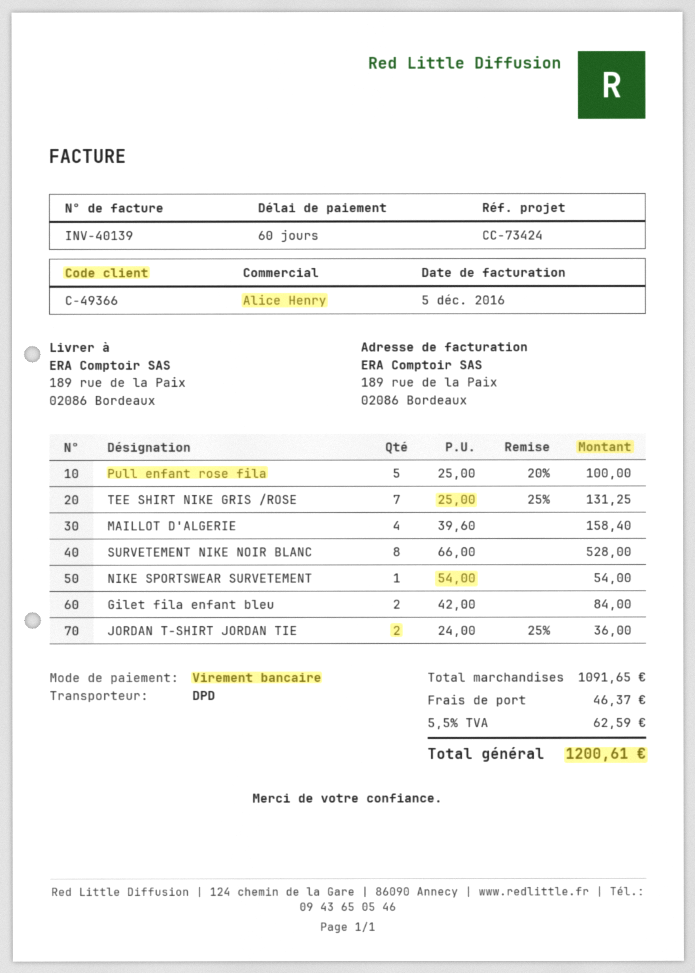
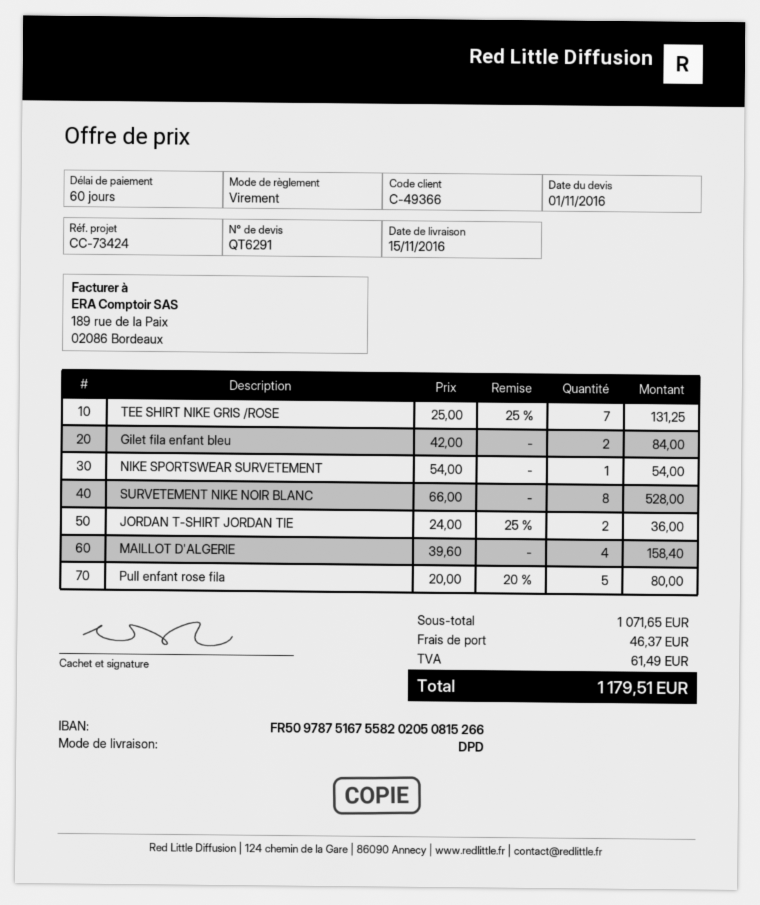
Pull enfant rose fila: 5 x 25.00 - 20% = 100.00 -> 5 x 20.00 - 20% = 80.00
subtotal: 1091.65 -> 1071.65
tax: 62.59 -> 61.49
total: 1200.61 -> 1179.51

